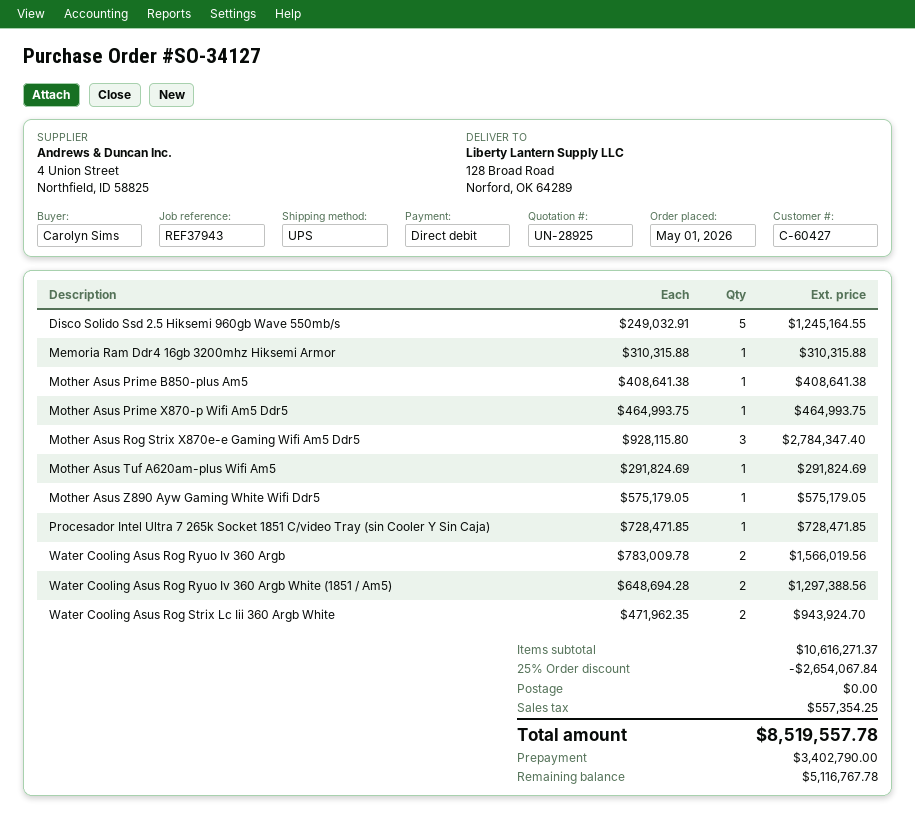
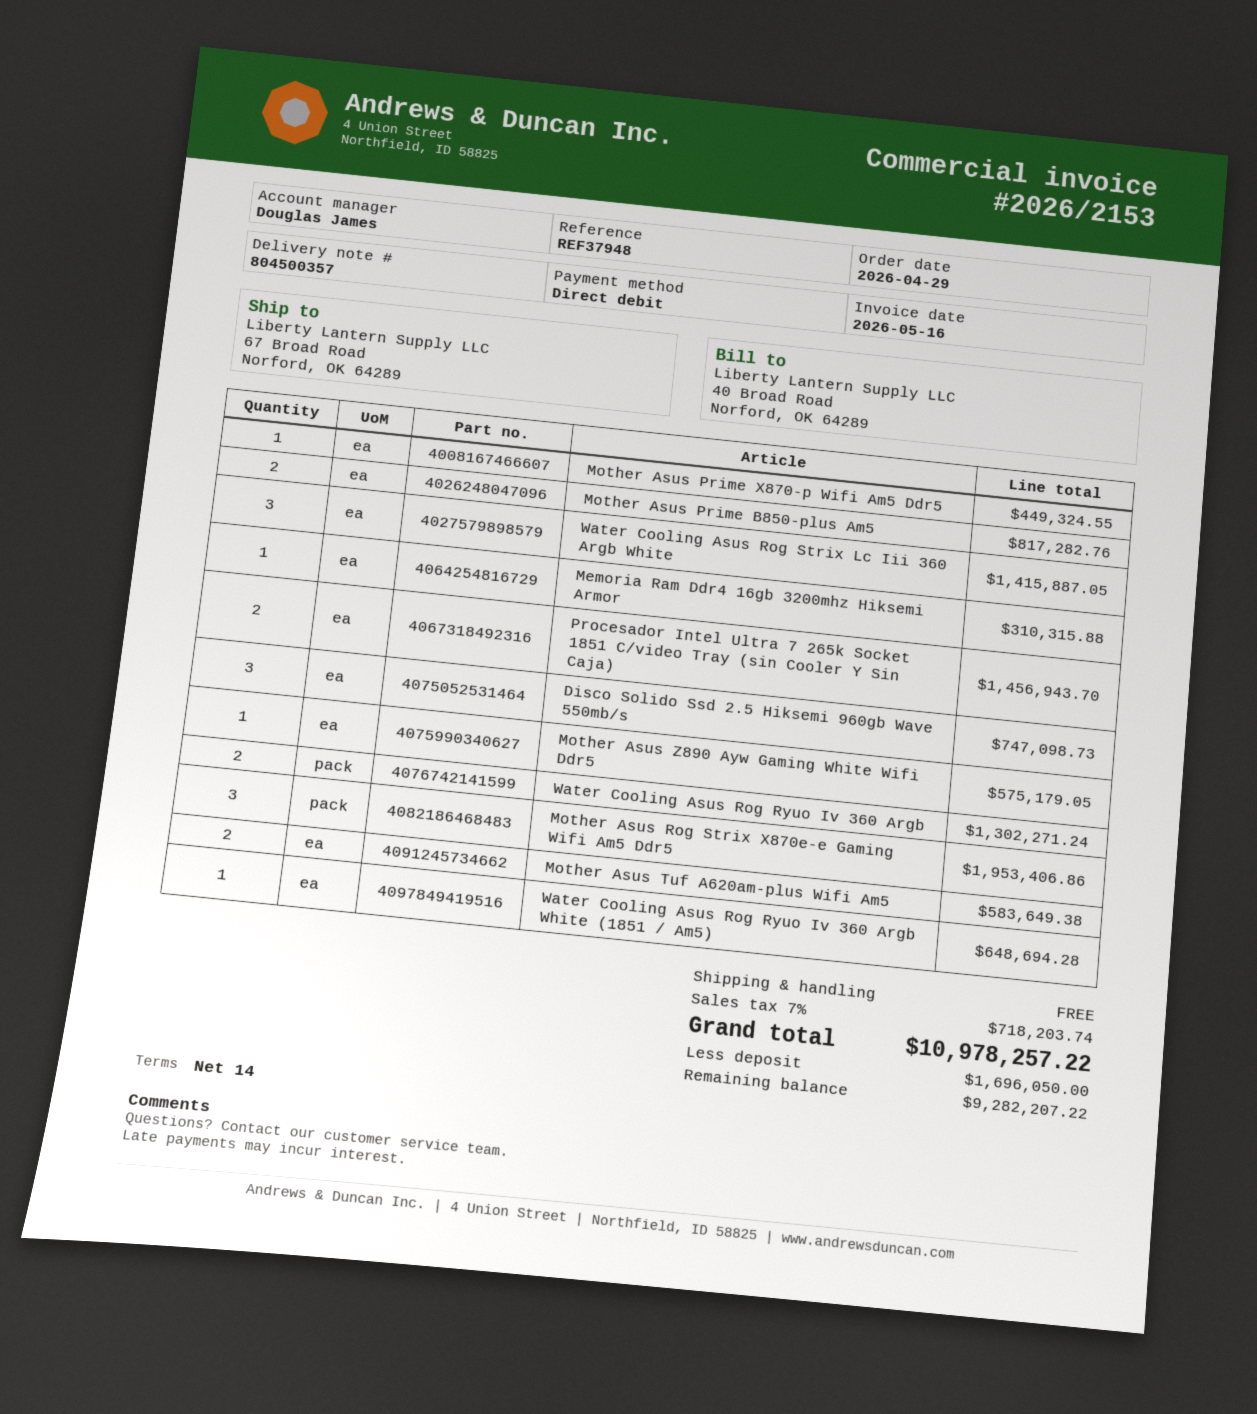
order date: 2026-05-01 -> 2026-04-29
reference: REF37943 -> REF37948
ship to: 128 Broad Road, Norford, OK 64289 -> 67 Broad Road, Norford, OK 64289
Disco Solido Ssd 2.5 Hiksemi 960gb Wave 550mb/s: 5 for 1245164.55 -> 3 for 747098.73
Mother Asus Prime B850-plus Am5: 1 for 408641.38 -> 2 for 817282.76
Mother Asus Prime X870-p Wifi Am5 Ddr5: 1 for 464993.75 -> 1 for 449324.55
Mother Asus Rog Strix X870e-e Gaming Wifi Am5 Ddr5: 3 for 2784347.40 -> 3 for 1953406.86
Mother Asus Tuf A620am-plus Wifi Am5: 1 for 291824.69 -> 2 for 583649.38
Procesador Intel Ultra 7 265k Socket 1851 C/video Tray (sin Cooler Y Sin Caja): 1 for 728471.85 -> 2 for 1456943.70
Water Cooling Asus Rog Ryuo Iv 360 Argb: 2 for 1566019.56 -> 2 for 1302271.24
Water Cooling Asus Rog Ryuo Iv 360 Argb White (1851 / Am5): 2 for 1297388.56 -> 1 for 648694.28
Water Cooling Asus Rog Strix Lc Iii 360 Argb White: 2 for 943924.70 -> 3 for 1415887.05
discount: 25% = 2654067.84 -> none
tax: 557354.25 -> 718203.74
total: 8519557.78 -> 10978257.22
deposit: 3402790.00 -> 1696050.00
balance: 5116767.78 -> 9282207.22

